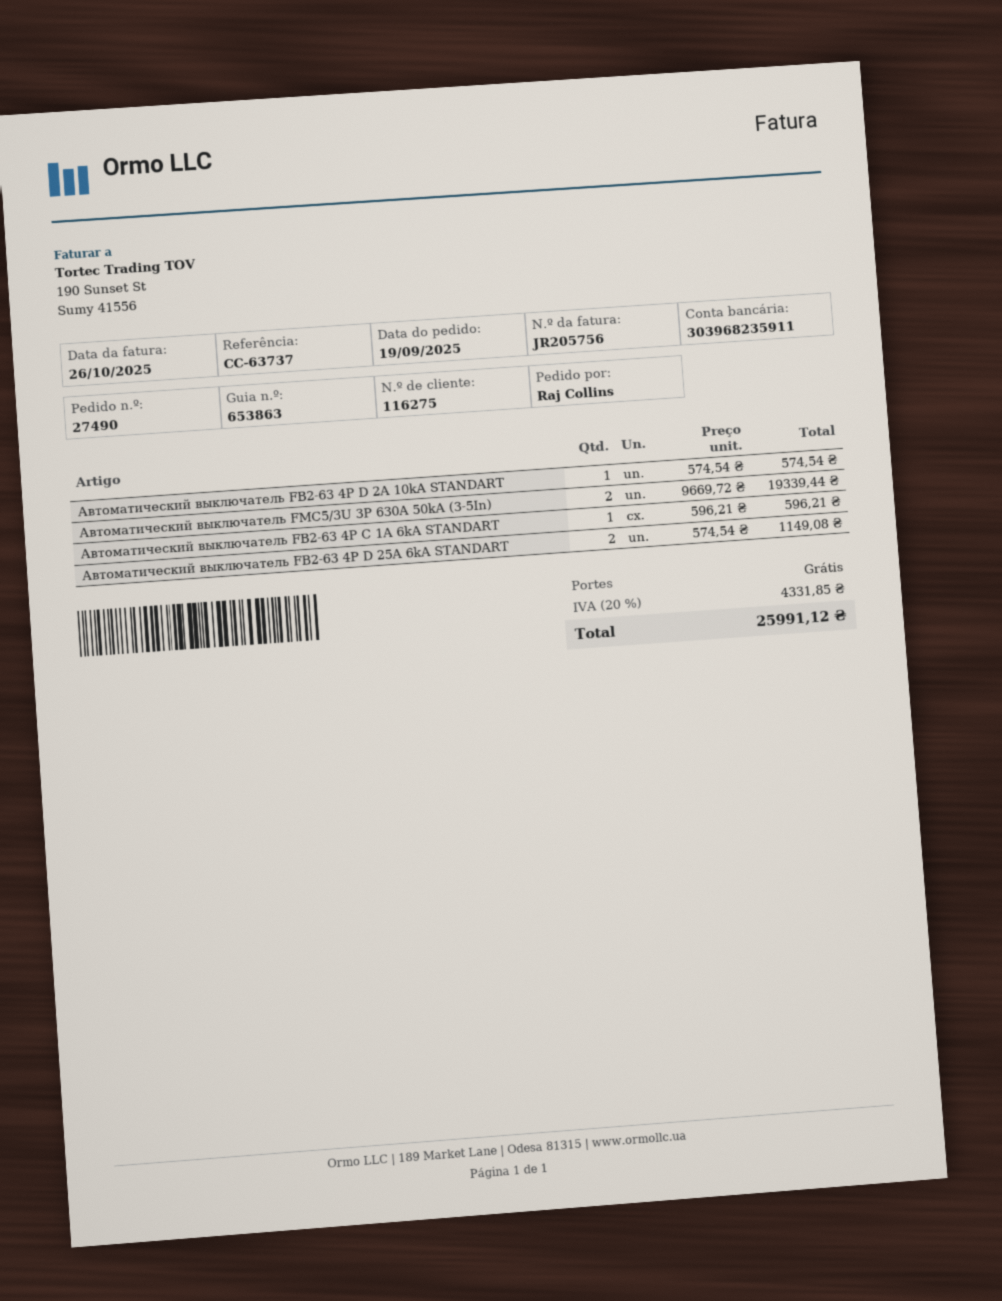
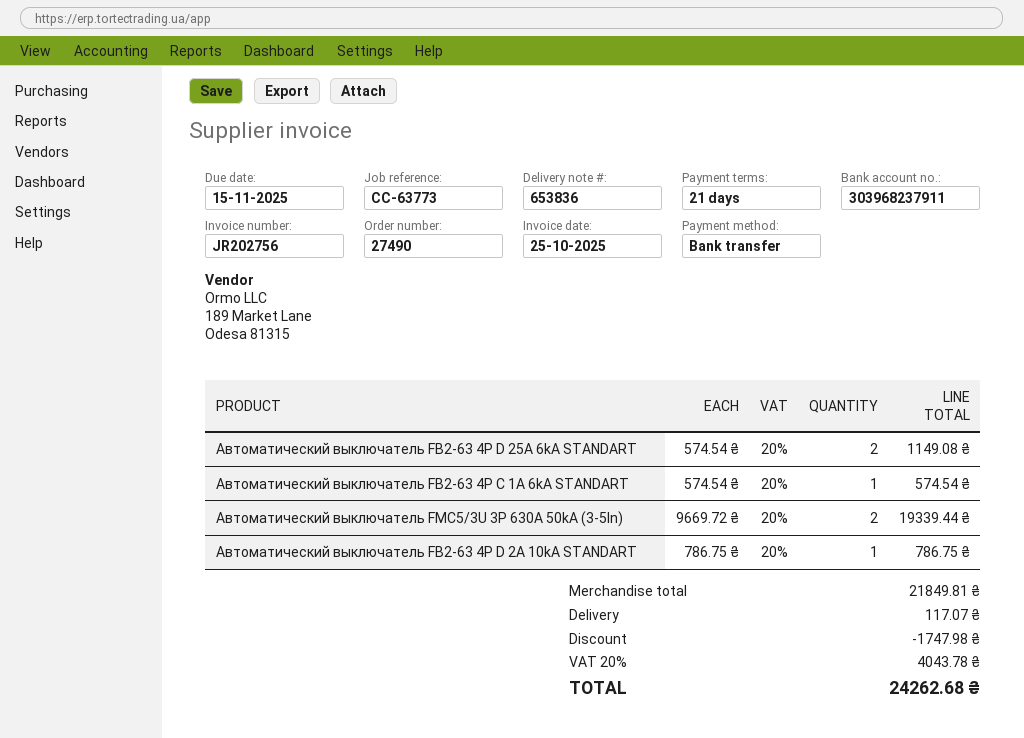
delivery note number: 653863 -> 653836
invoice number: JR205756 -> JR202756
invoice date: 2025-10-26 -> 2025-10-25
reference: CC-63737 -> CC-63773
bank account: 303968235911 -> 303968237911
Автоматический выключатель FB2-63 4P D 2A 10kA STANDART: 1 x 574.54 = 574.54 -> 1 x 786.75 = 786.75
Автоматический выключатель FB2-63 4P C 1A 6kA STANDART: 1 x 596.21 = 596.21 -> 1 x 574.54 = 574.54
discount: none -> 1747.98
shipping: 0.00 -> 117.07
tax: 20% = 4331.85 -> 20% = 4043.78
total: 25991.12 -> 24262.68

